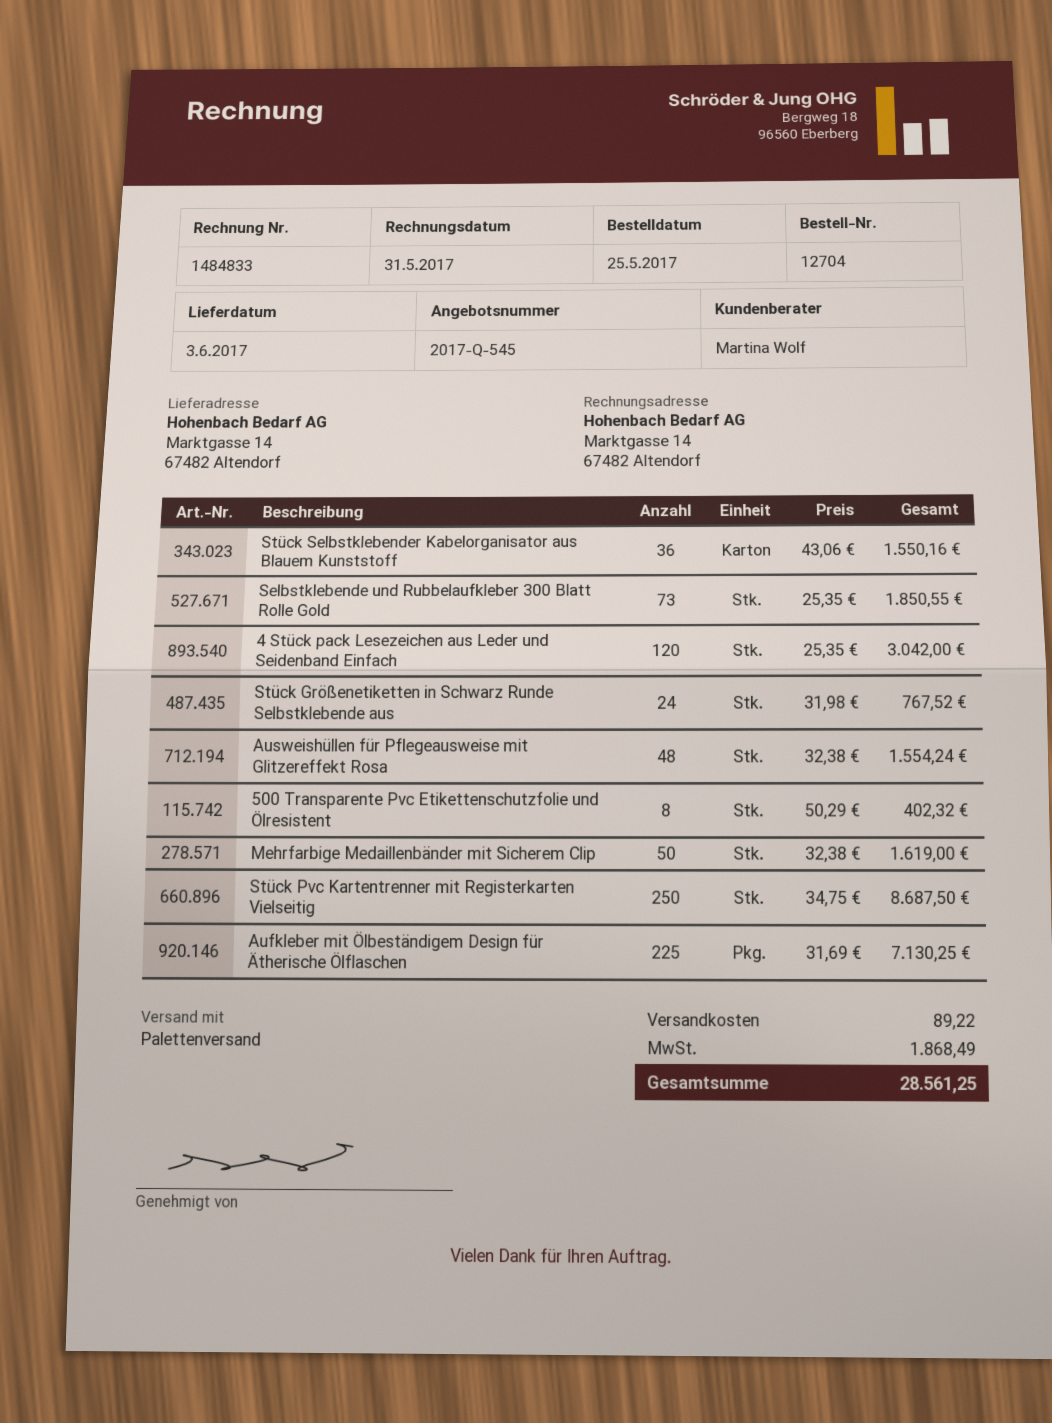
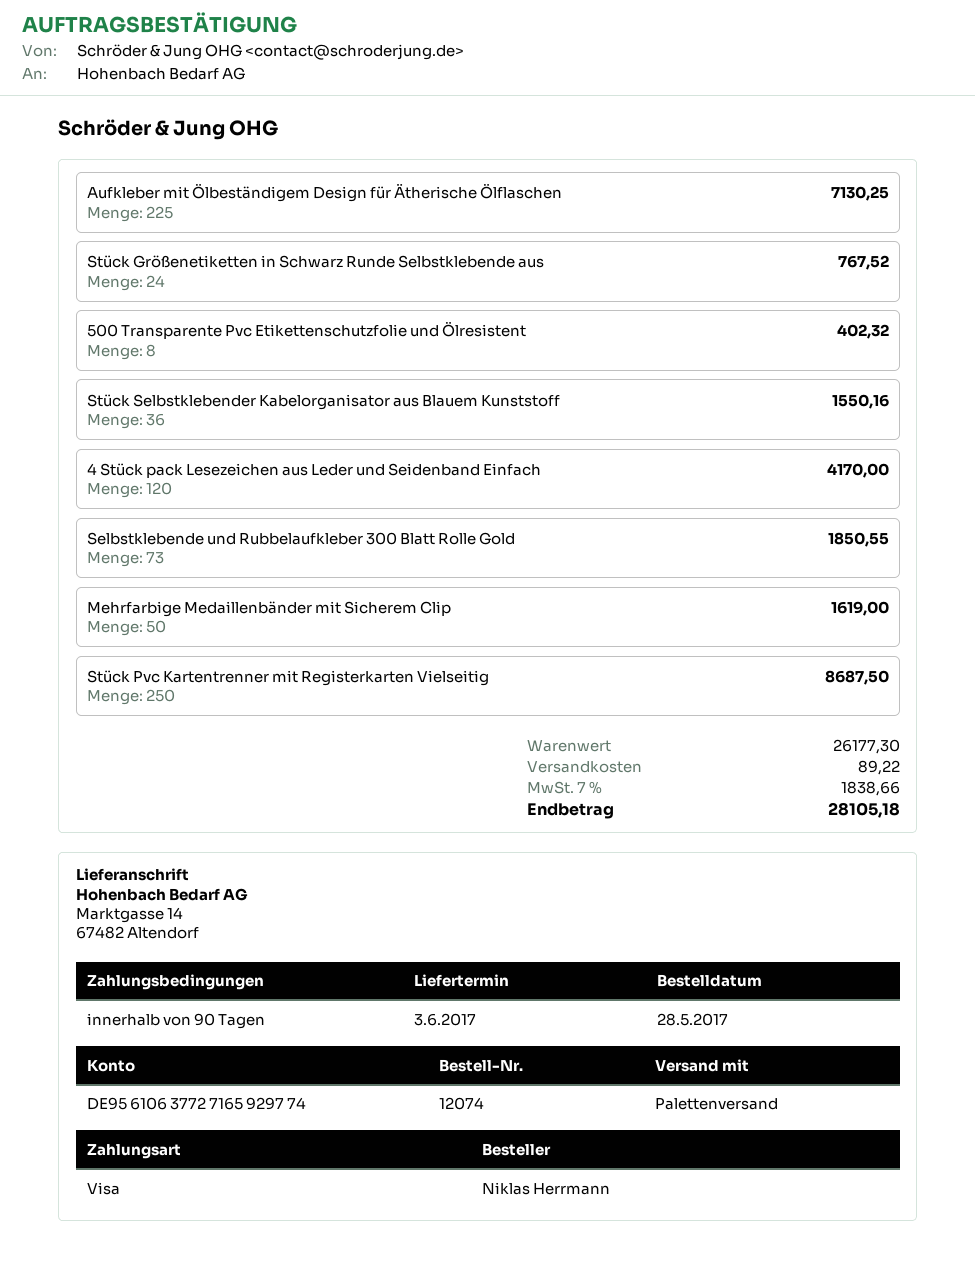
order number: 12704 -> 12074
order date: 2017-05-25 -> 2017-05-28
4 Stück pack Lesezeichen aus Leder und Seidenband Einfach: 120 for 3042.00 -> 120 for 4170.00
Ausweishüllen für Pflegeausweise mit Glitzereffekt Rosa: 48 for 1554.24 -> none
tax: 1868.49 -> 1838.66
total: 28561.25 -> 28105.18

